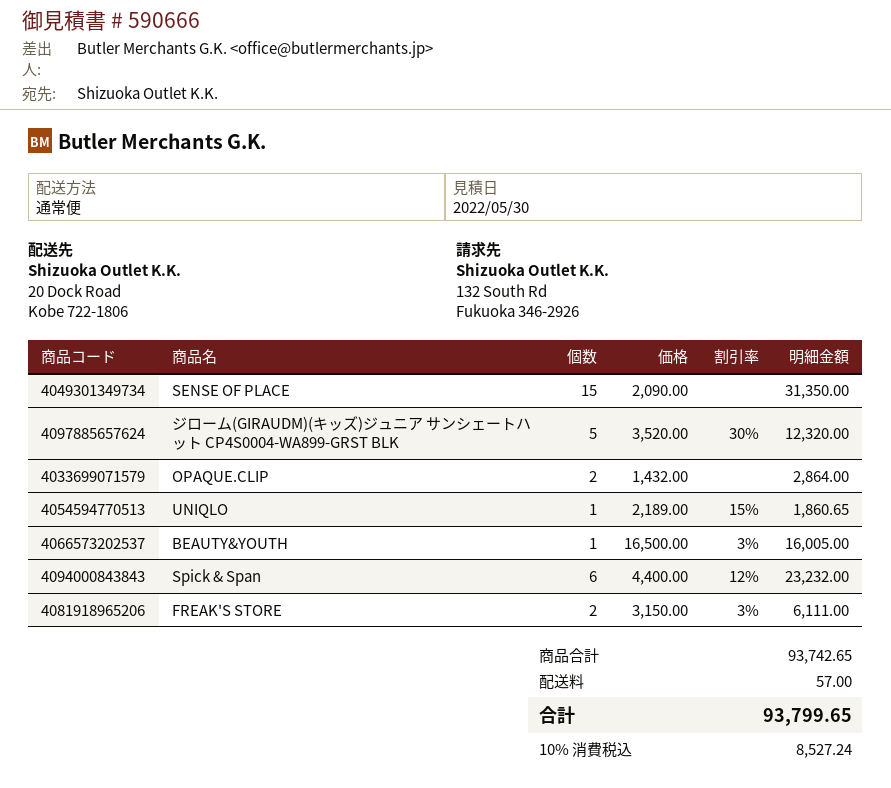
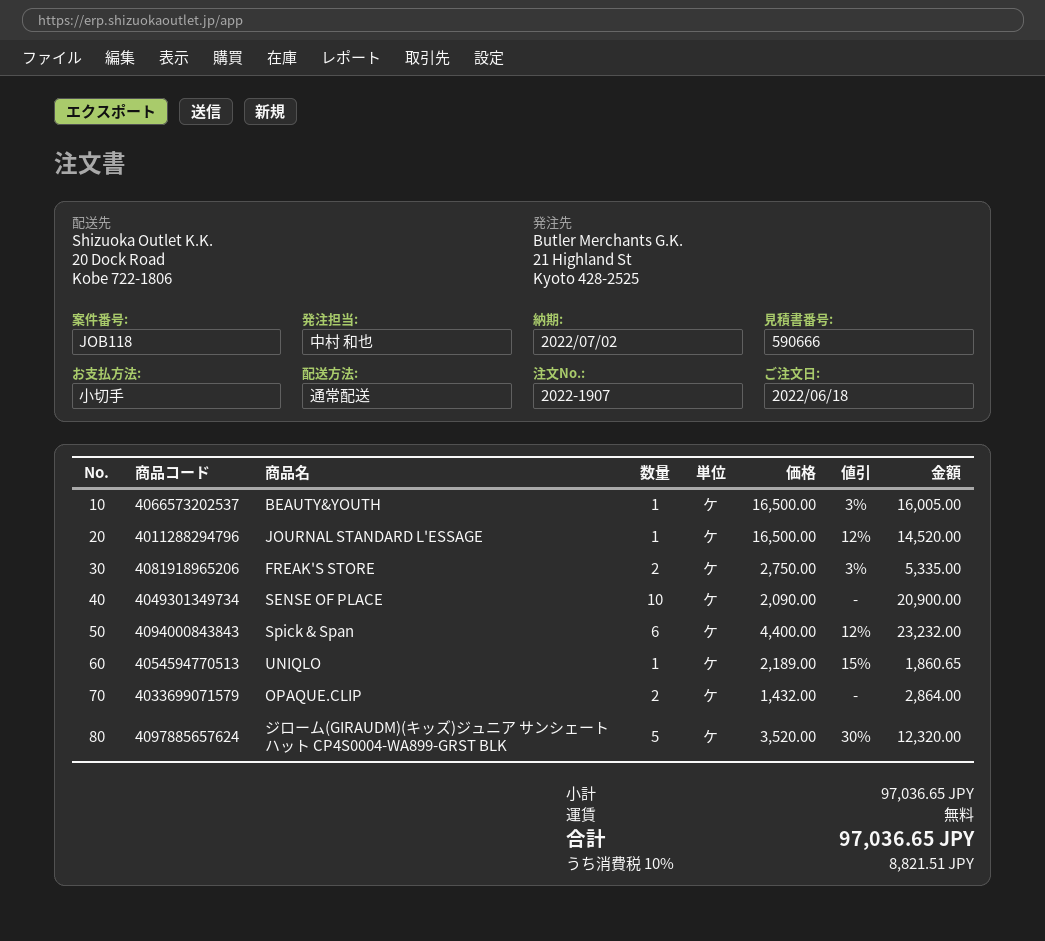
SENSE OF PLACE: 15 x 2090.00 = 31350.00 -> 10 x 2090.00 = 20900.00
FREAK'S STORE: 2 x 3150.00 - 3% = 6111.00 -> 2 x 2750.00 - 3% = 5335.00
JOURNAL STANDARD L'ESSAGE: none -> 1 x 16500.00 - 12% = 14520.00
subtotal: 93742.65 -> 97036.65
shipping: 57.00 -> 0.00
tax: 10% = 8527.24 -> 10% = 8821.51
total: 93799.65 -> 97036.65

